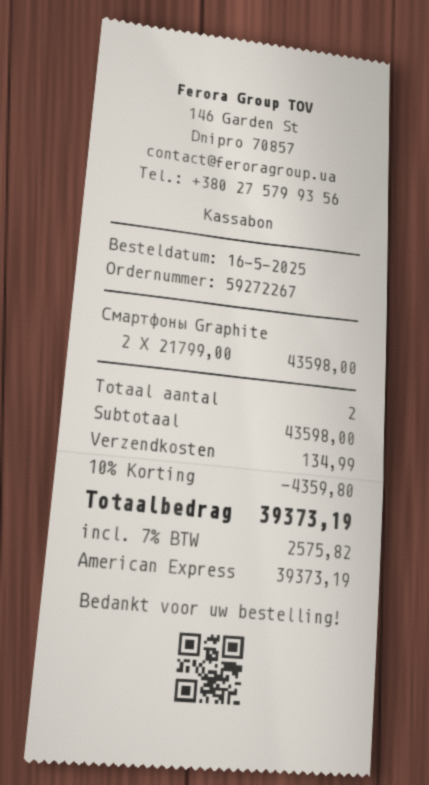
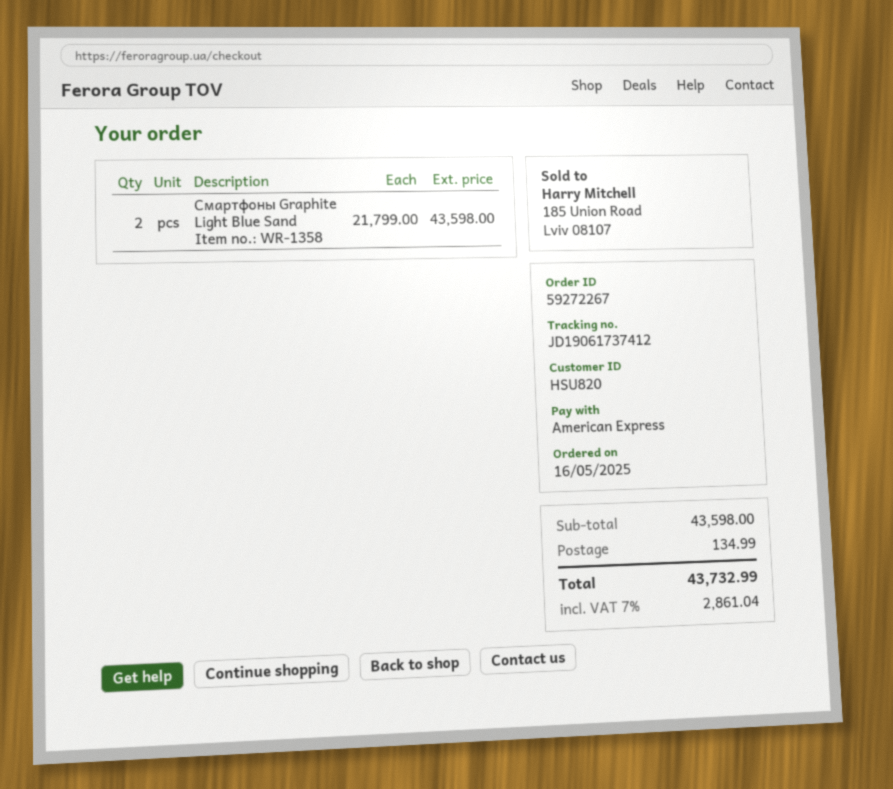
discount: 10% = 4359.80 -> none
tax: 7% = 2575.82 -> 7% = 2861.04
total: 39373.19 -> 43732.99

